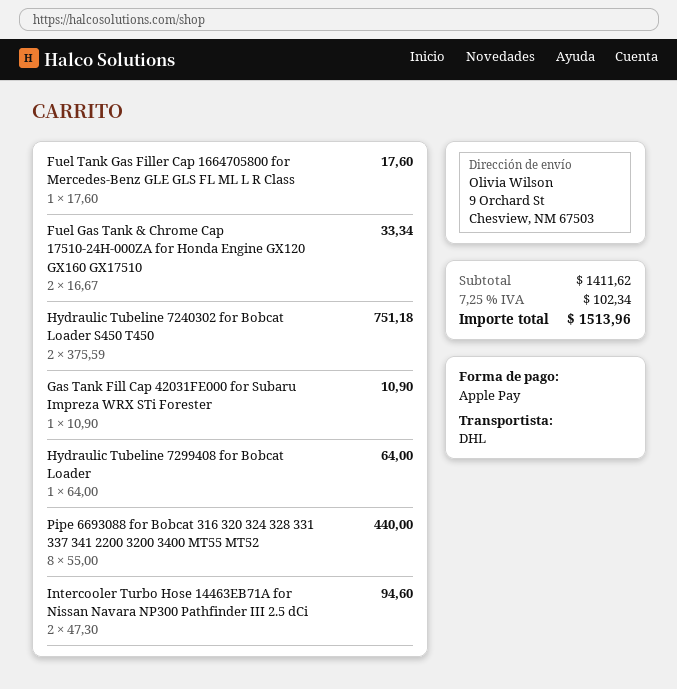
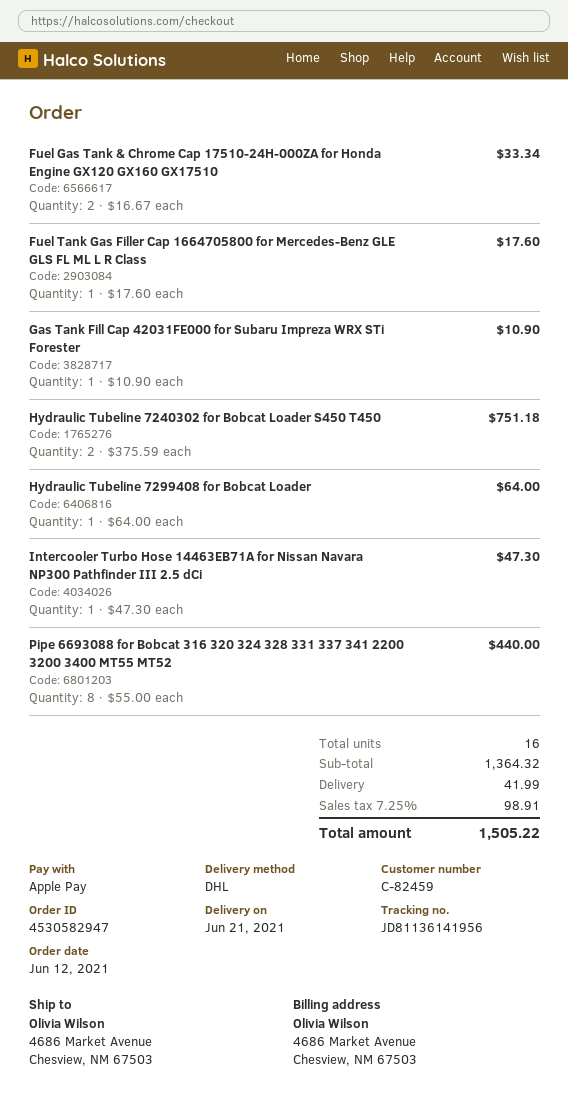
ship to: 9 Orchard St, Chesview, NM 67503 -> 4686 Market Avenue, Chesview, NM 67503
Intercooler Turbo Hose 14463EB71A for Nissan Navara NP300 Pathfinder III 2.5 dCi: 2 x 47.30 = 94.60 -> 1 x 47.30 = 47.30
subtotal: 1411.62 -> 1364.32
shipping: none -> 41.99
tax: 7.25% = 102.34 -> 7.25% = 98.91
total: 1513.96 -> 1505.22

